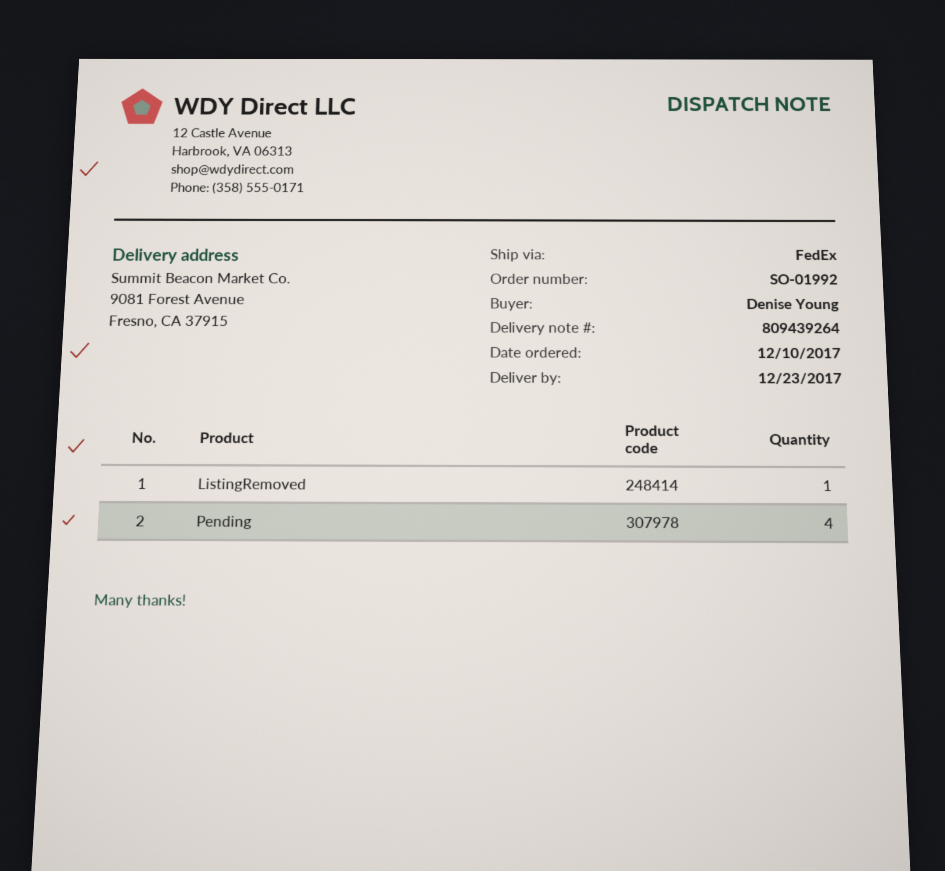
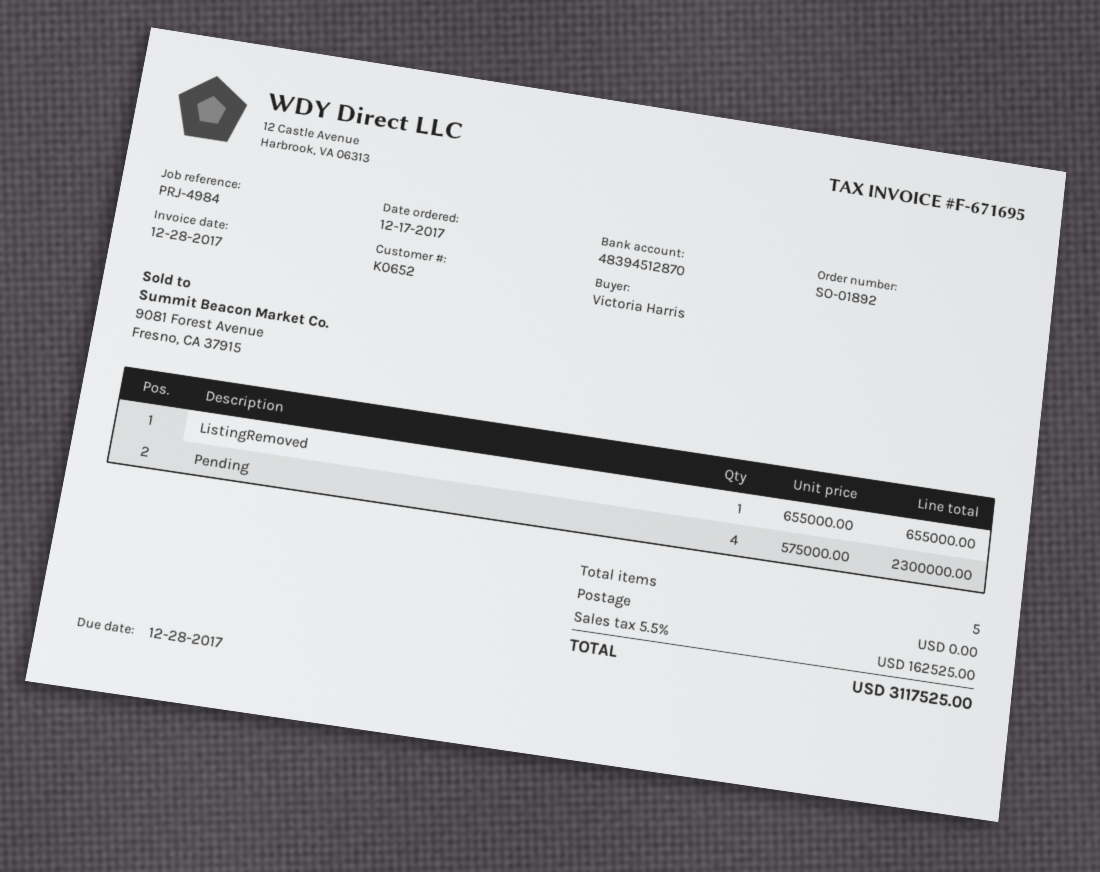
order number: SO-01992 -> SO-01892
order date: 2017-12-10 -> 2017-12-17
ordered by: Denise Young -> Victoria Harris

